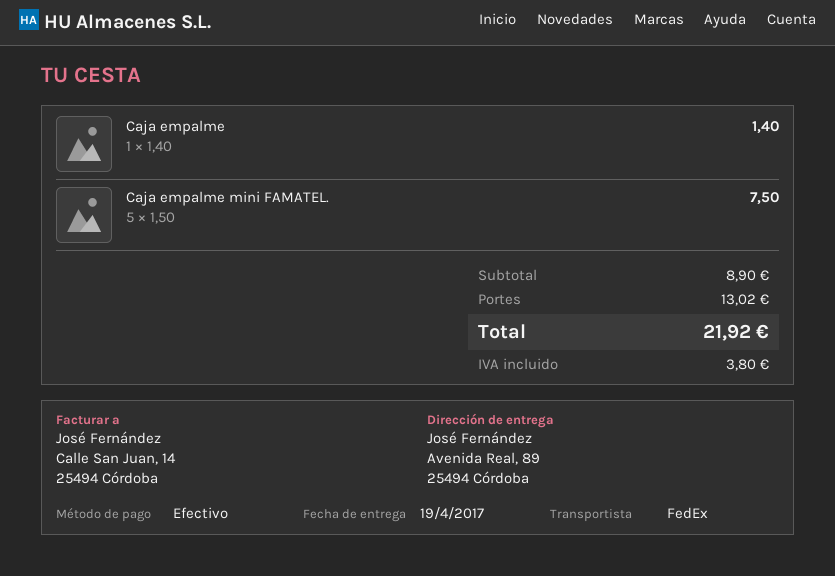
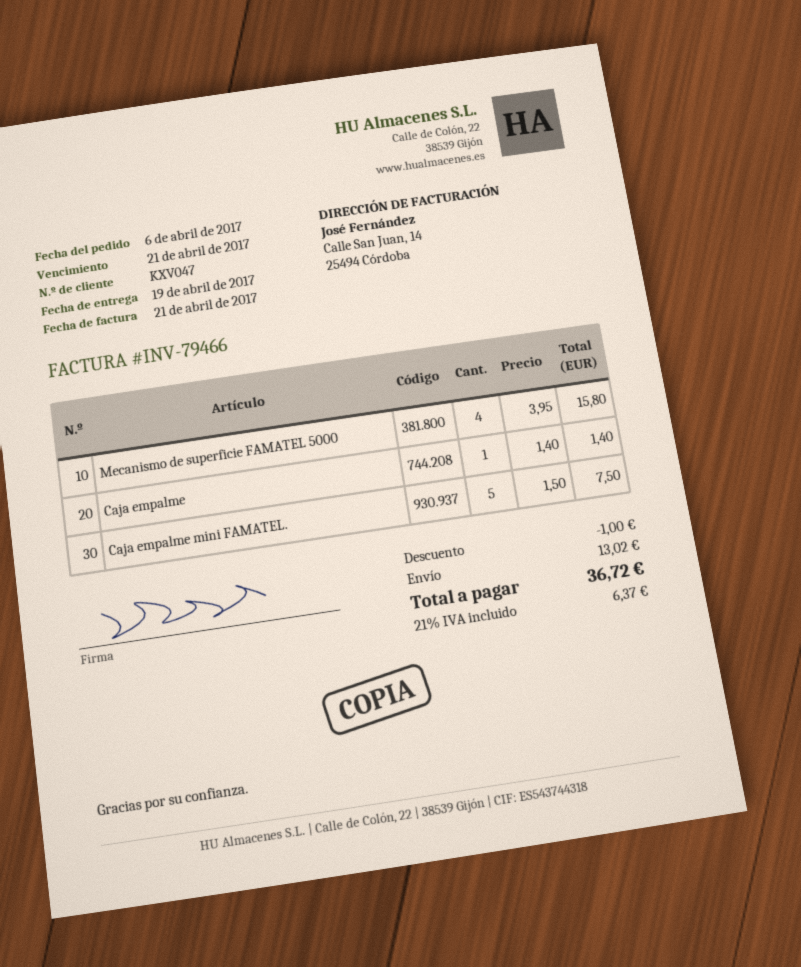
Mecanismo de superficie FAMATEL 5000: none -> 4 x 3.95 = 15.80
discount: none -> 1.00
tax: 3.80 -> 6.37
total: 21.92 -> 36.72

